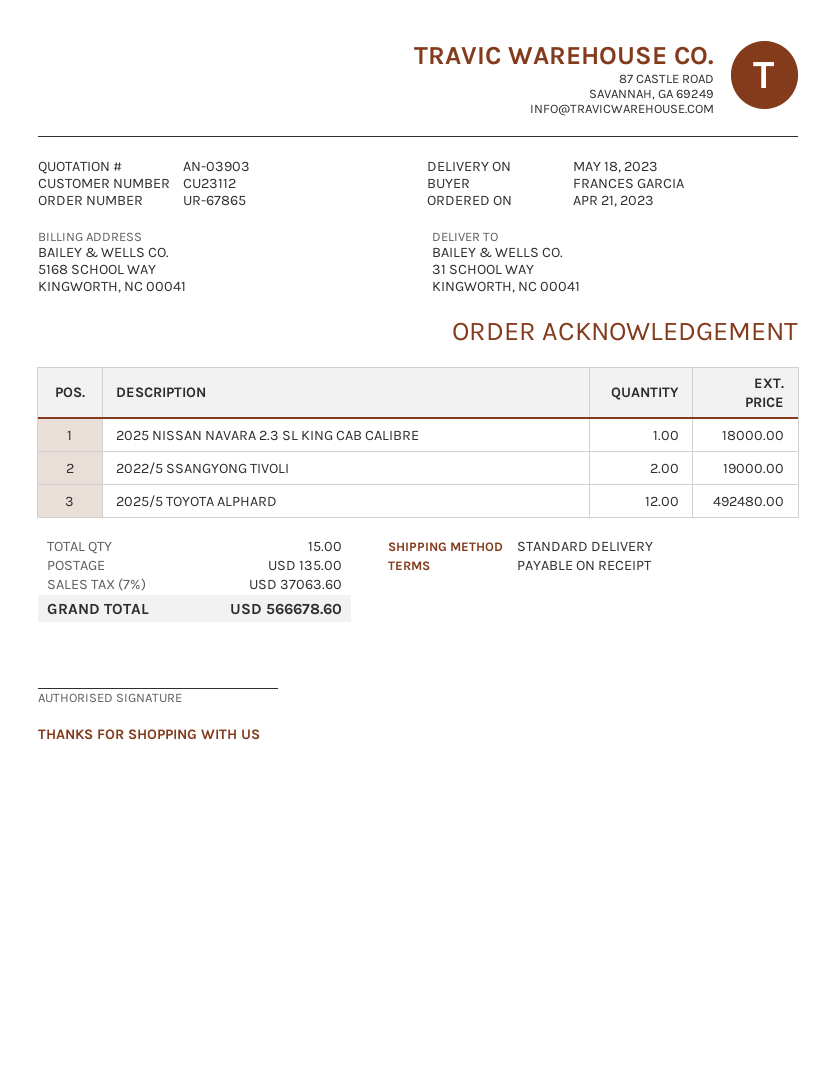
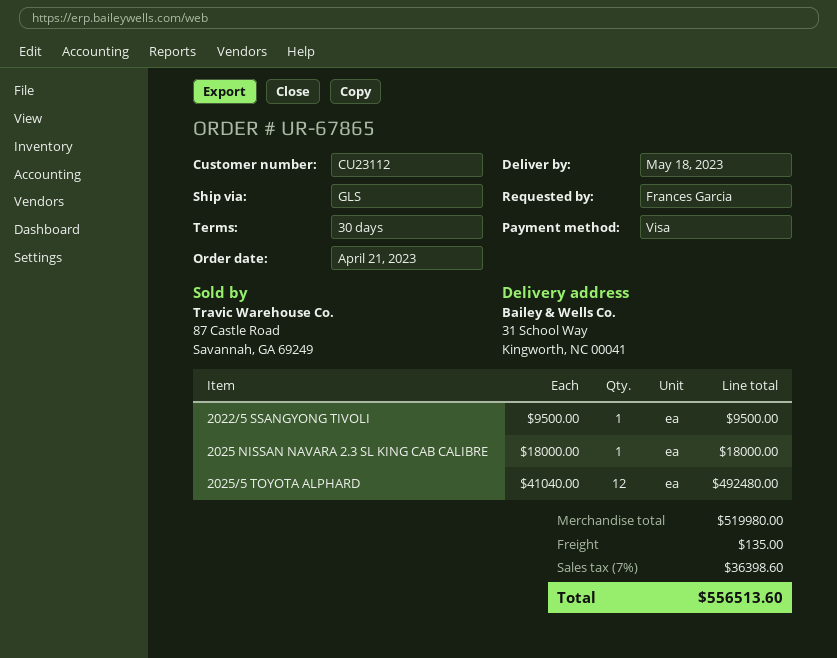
payment terms: on receipt -> 30 days
shipping method: standard -> GLS
2022/5 SSANGYONG TIVOLI: 2 for 19000.00 -> 1 for 9500.00
tax: 7% = 37063.60 -> 7% = 36398.60
total: 566678.60 -> 556513.60

